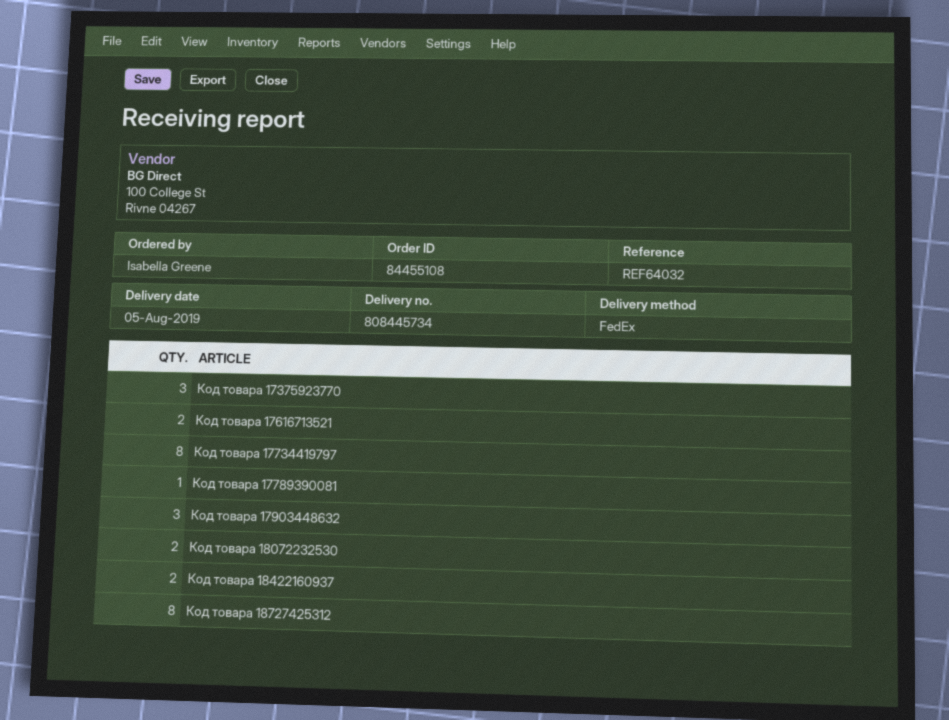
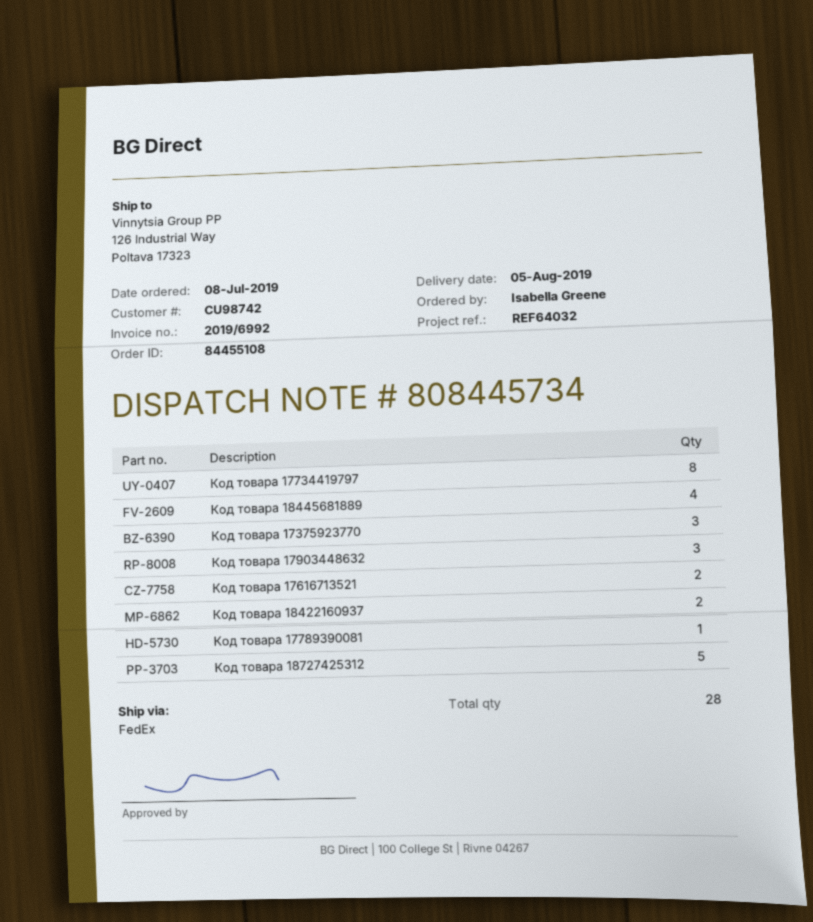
Код товара 18072232530: 2 -> none
Код товара 18727425312: 8 -> 5
Код товара 18445681889: none -> 4

